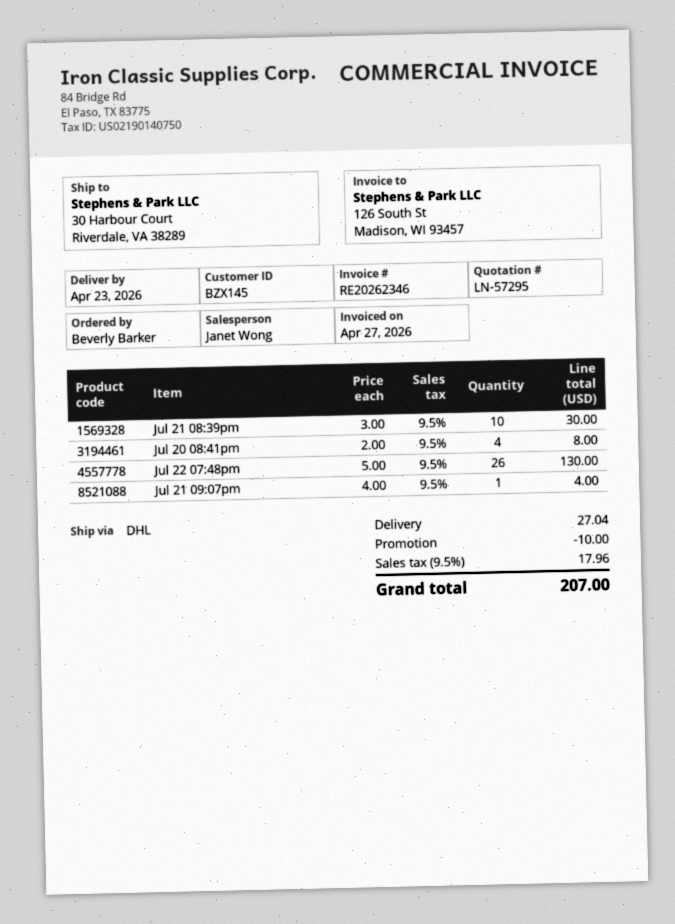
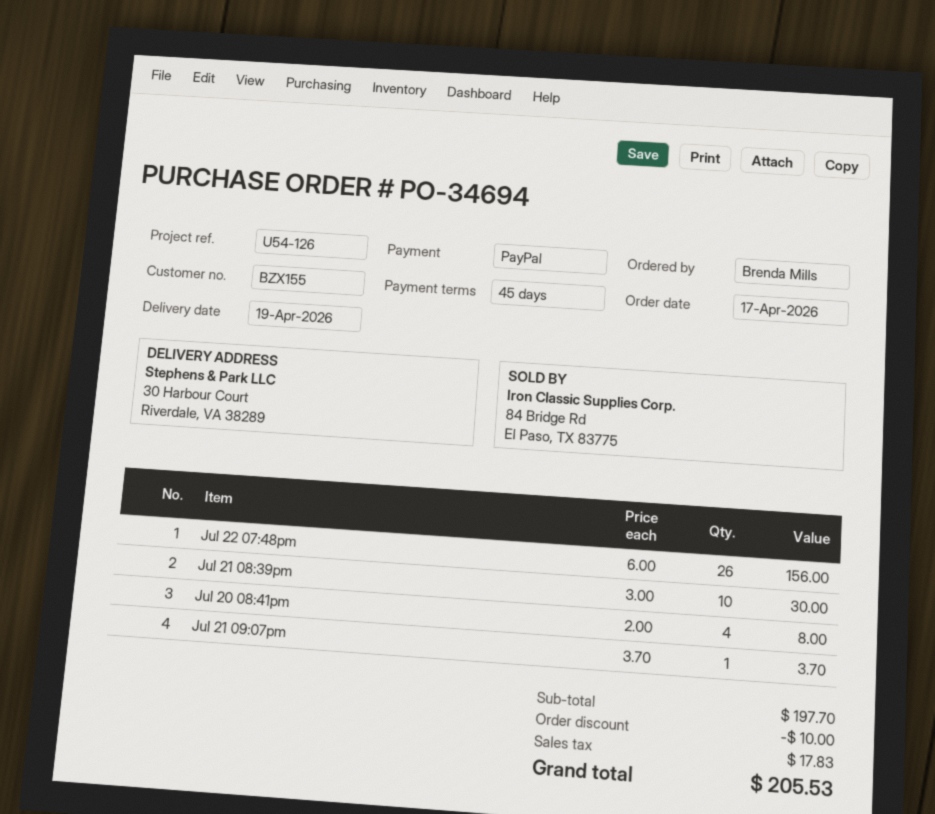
delivery date: 2026-04-23 -> 2026-04-19
customer number: BZX145 -> BZX155
ordered by: Beverly Barker -> Brenda Mills
Jul 22 07:48pm: 26 x 5.00 = 130.00 -> 26 x 6.00 = 156.00
Jul 21 09:07pm: 1 x 4.00 = 4.00 -> 1 x 3.70 = 3.70
shipping: 27.04 -> none
tax: 17.96 -> 17.83
total: 207.00 -> 205.53

